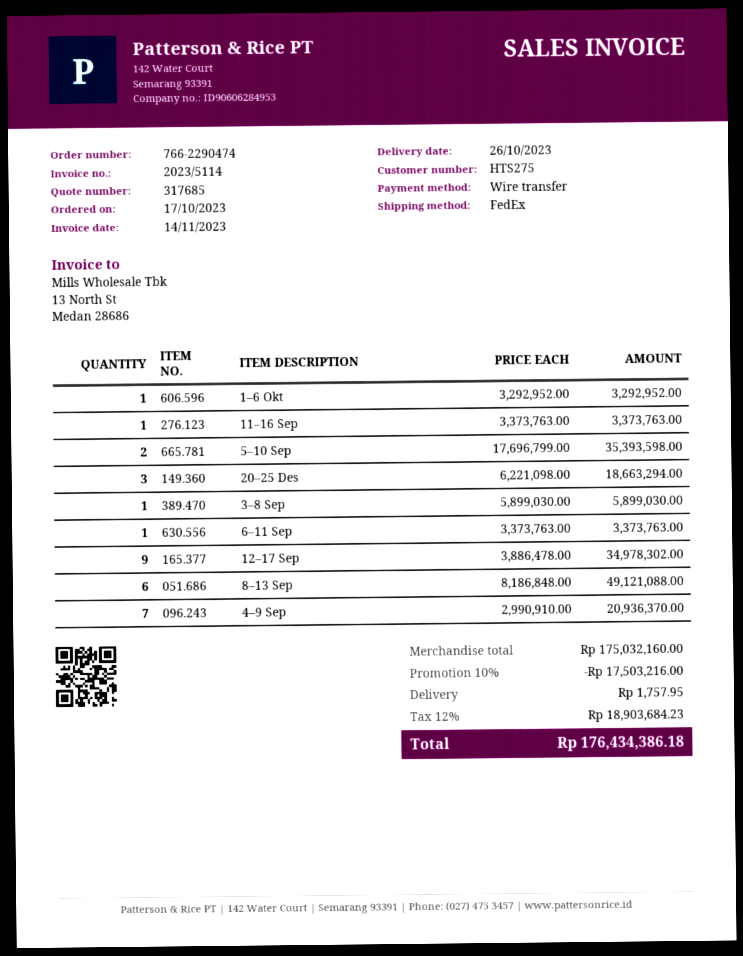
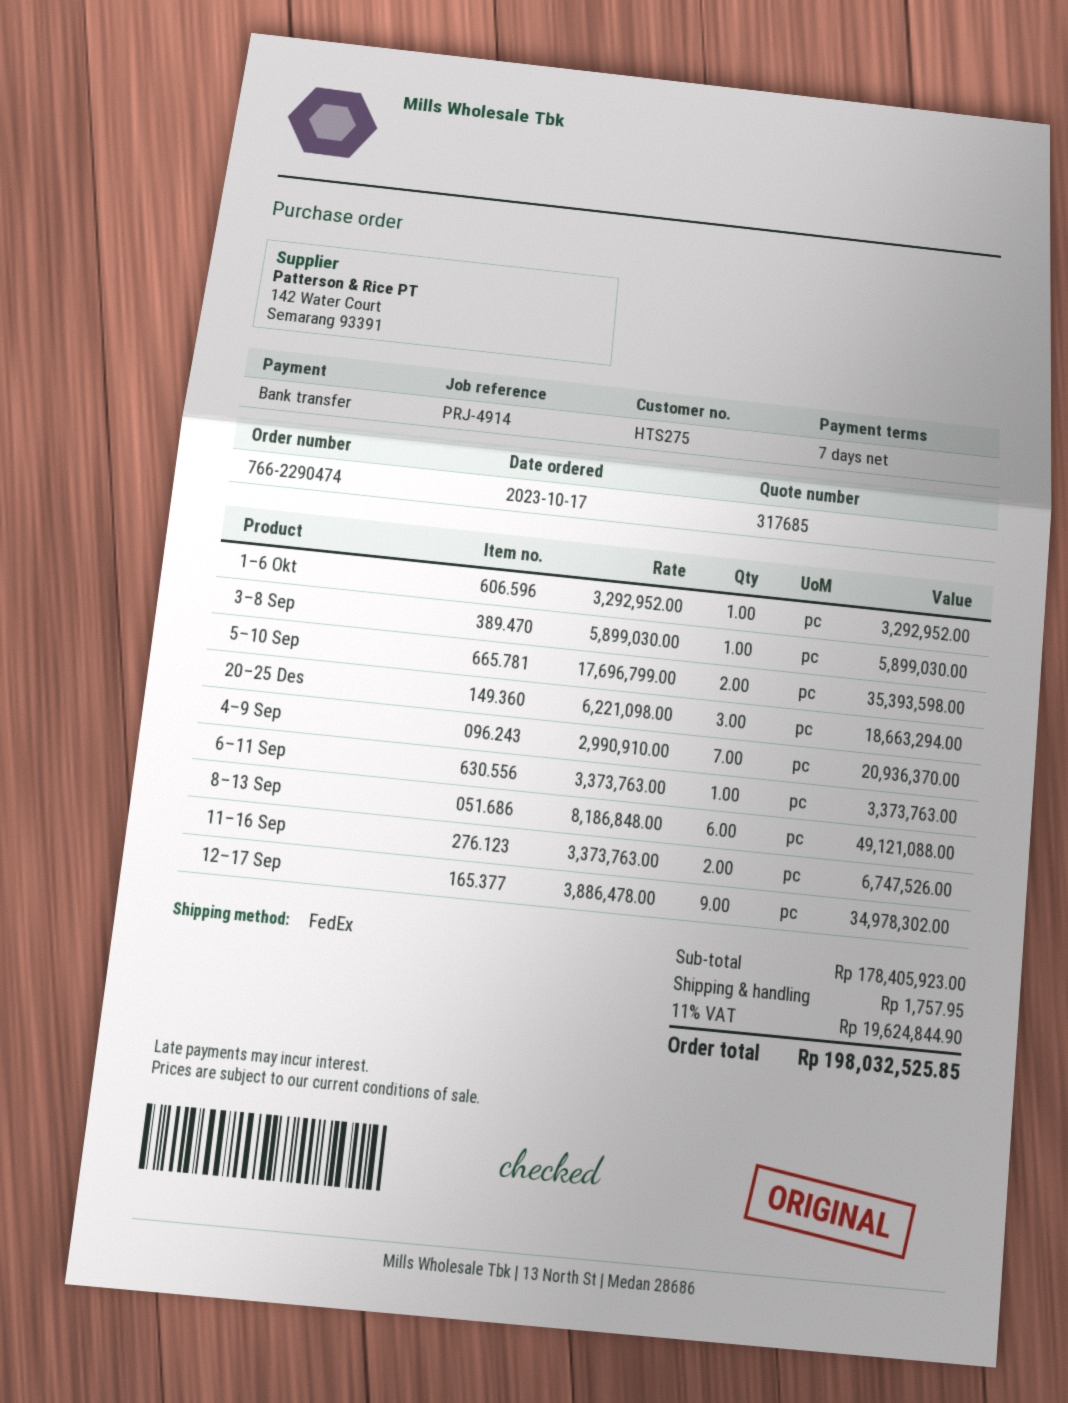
11–16 Sep: 1 x 3373763.00 = 3373763.00 -> 2 x 3373763.00 = 6747526.00
subtotal: 175032160.00 -> 178405923.00
discount: 10% = 17503216.00 -> none
tax: 12% = 18903684.23 -> 11% = 19624844.90
total: 176434386.18 -> 198032525.85

